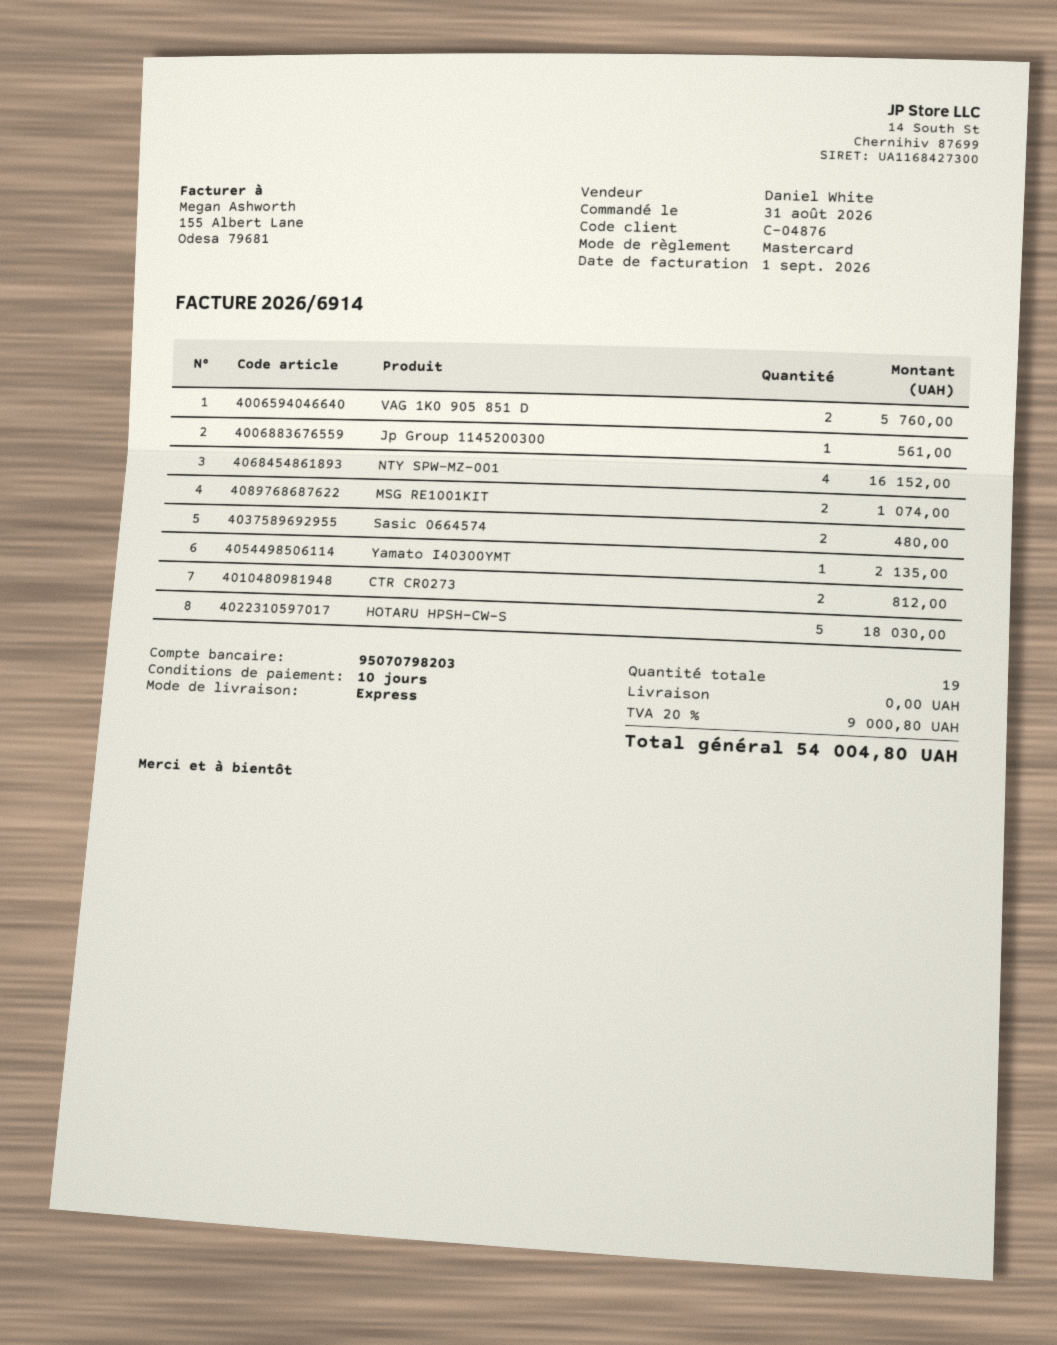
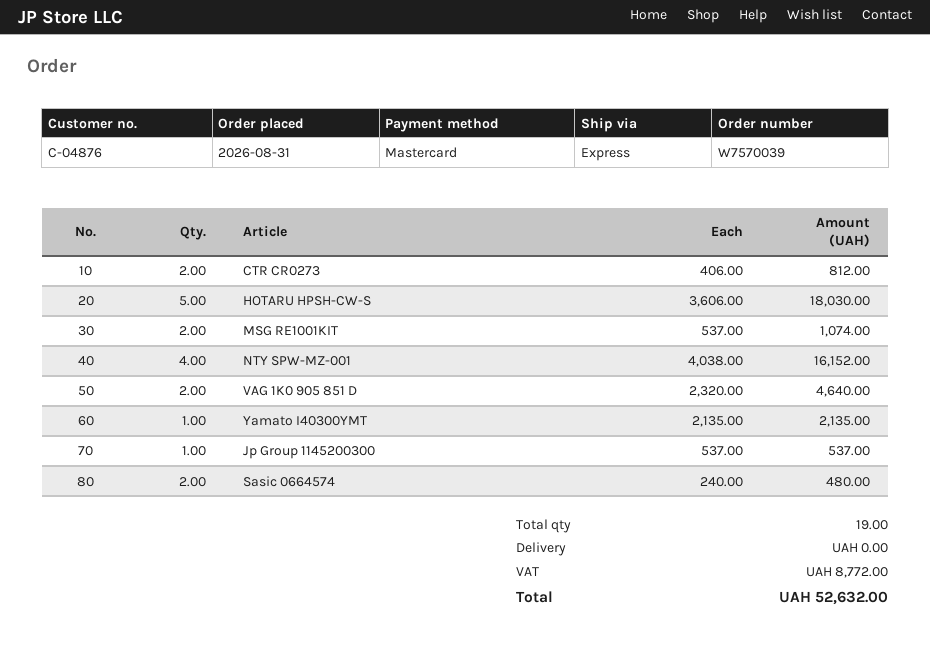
VAG 1K0 905 851 D: 2 for 5760.00 -> 2 for 4640.00
Jp Group 1145200300: 1 for 561.00 -> 1 for 537.00
tax: 9000.80 -> 8772.00
total: 54004.80 -> 52632.00

